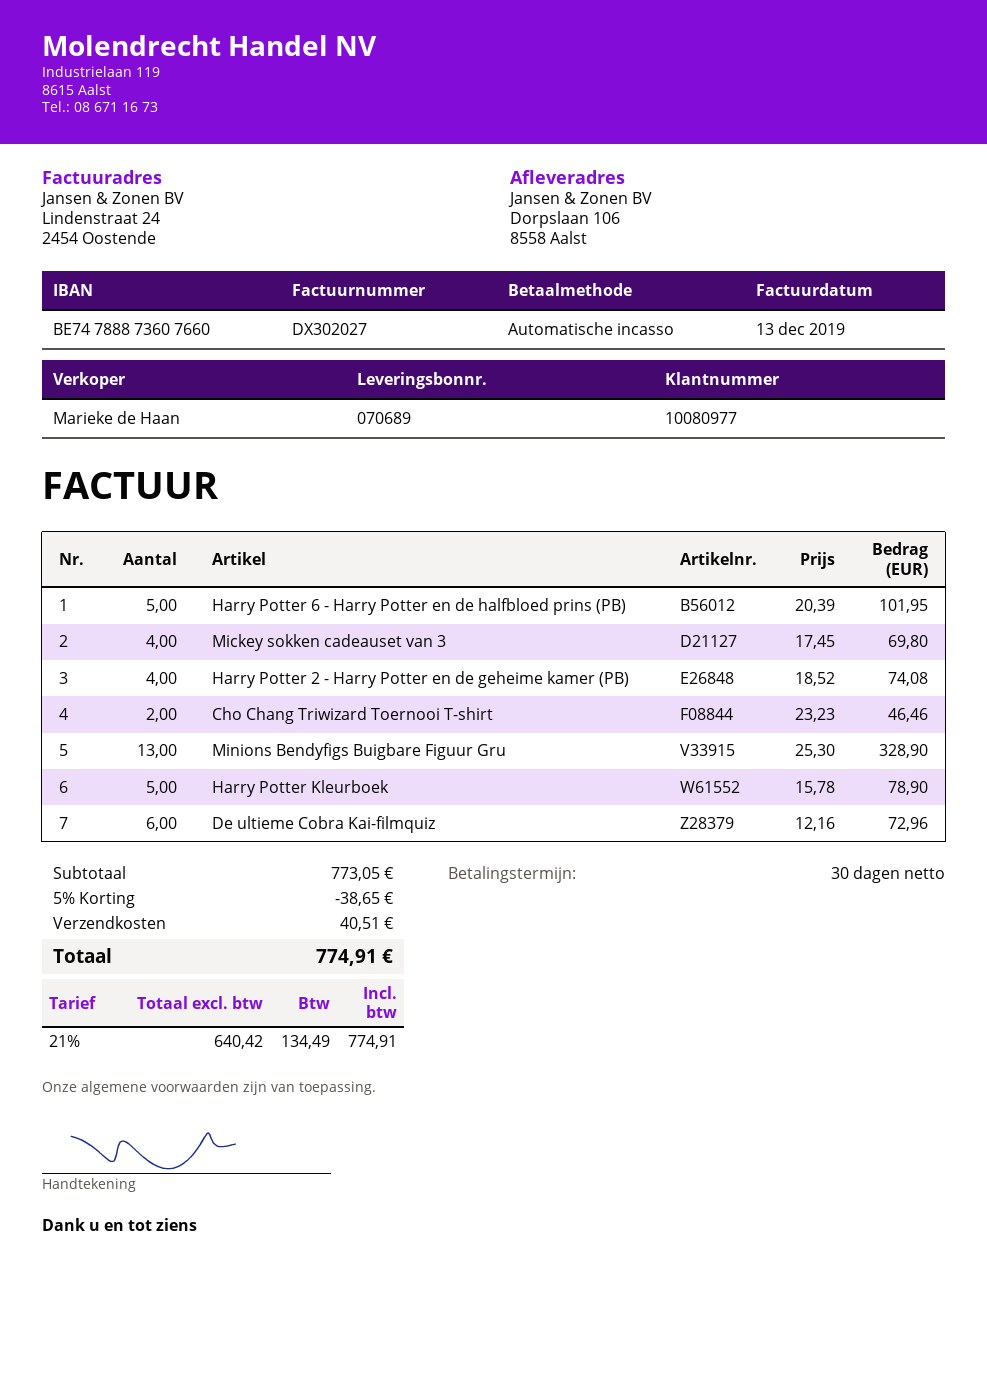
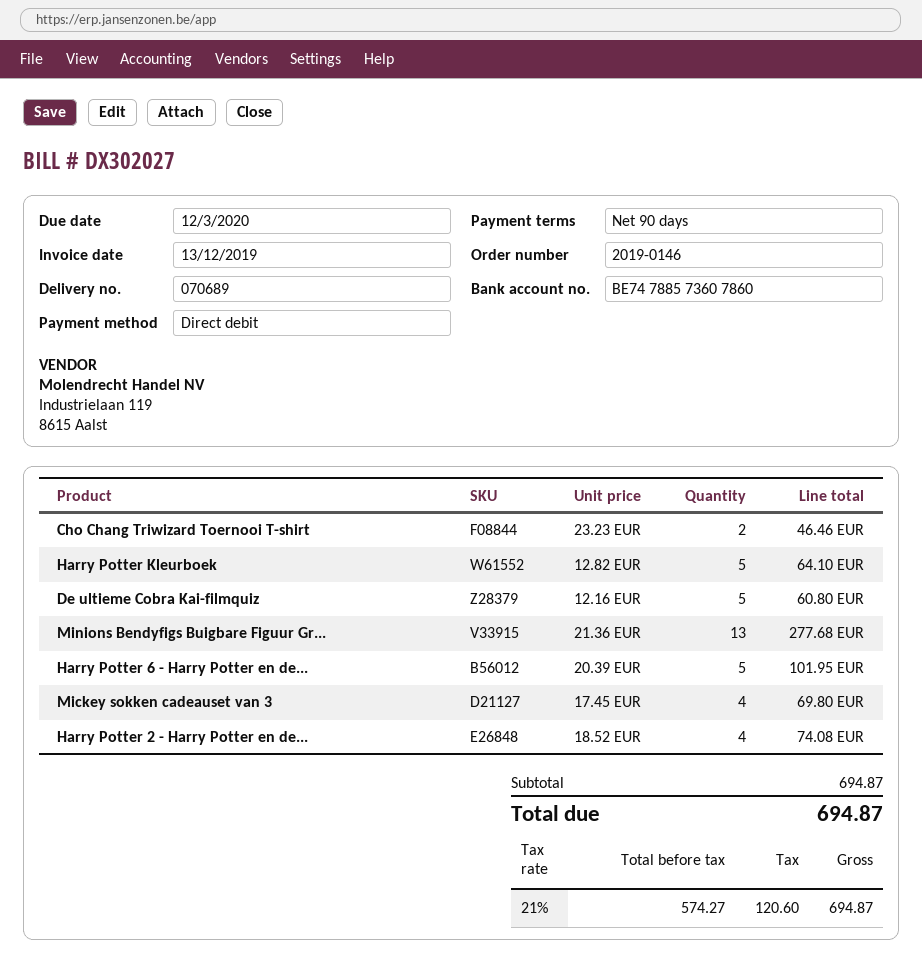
payment terms: 30 days -> 90 days
bank account: BE74788873607660 -> BE74788573607860
Minions Bendyfigs Buigbare Figuur Gru: 13 x 25.30 = 328.90 -> 13 x 21.36 = 277.68
Harry Potter Kleurboek: 5 x 15.78 = 78.90 -> 5 x 12.82 = 64.10
De ultieme Cobra Kai-filmquiz: 6 x 12.16 = 72.96 -> 5 x 12.16 = 60.80
subtotal: 773.05 -> 694.87
discount: 5% = 38.65 -> none
shipping: 40.51 -> none
net: 640.42 -> 574.27
tax: 21% = 134.49 -> 21% = 120.60
total: 774.91 -> 694.87

